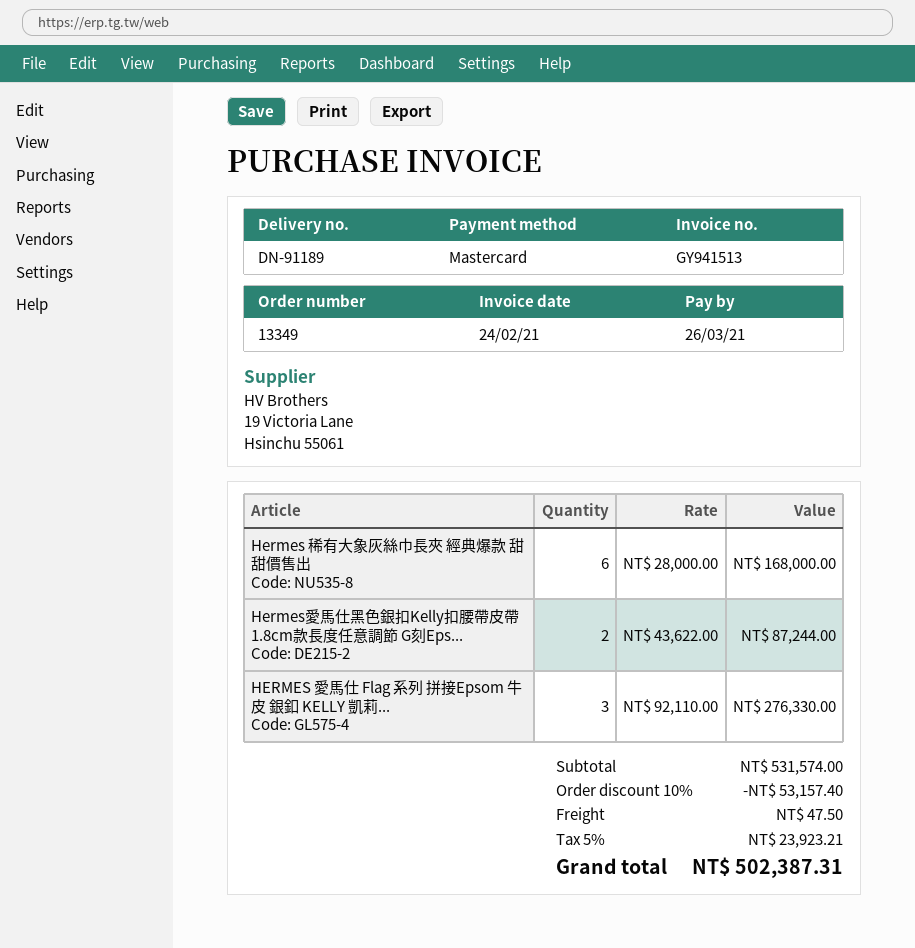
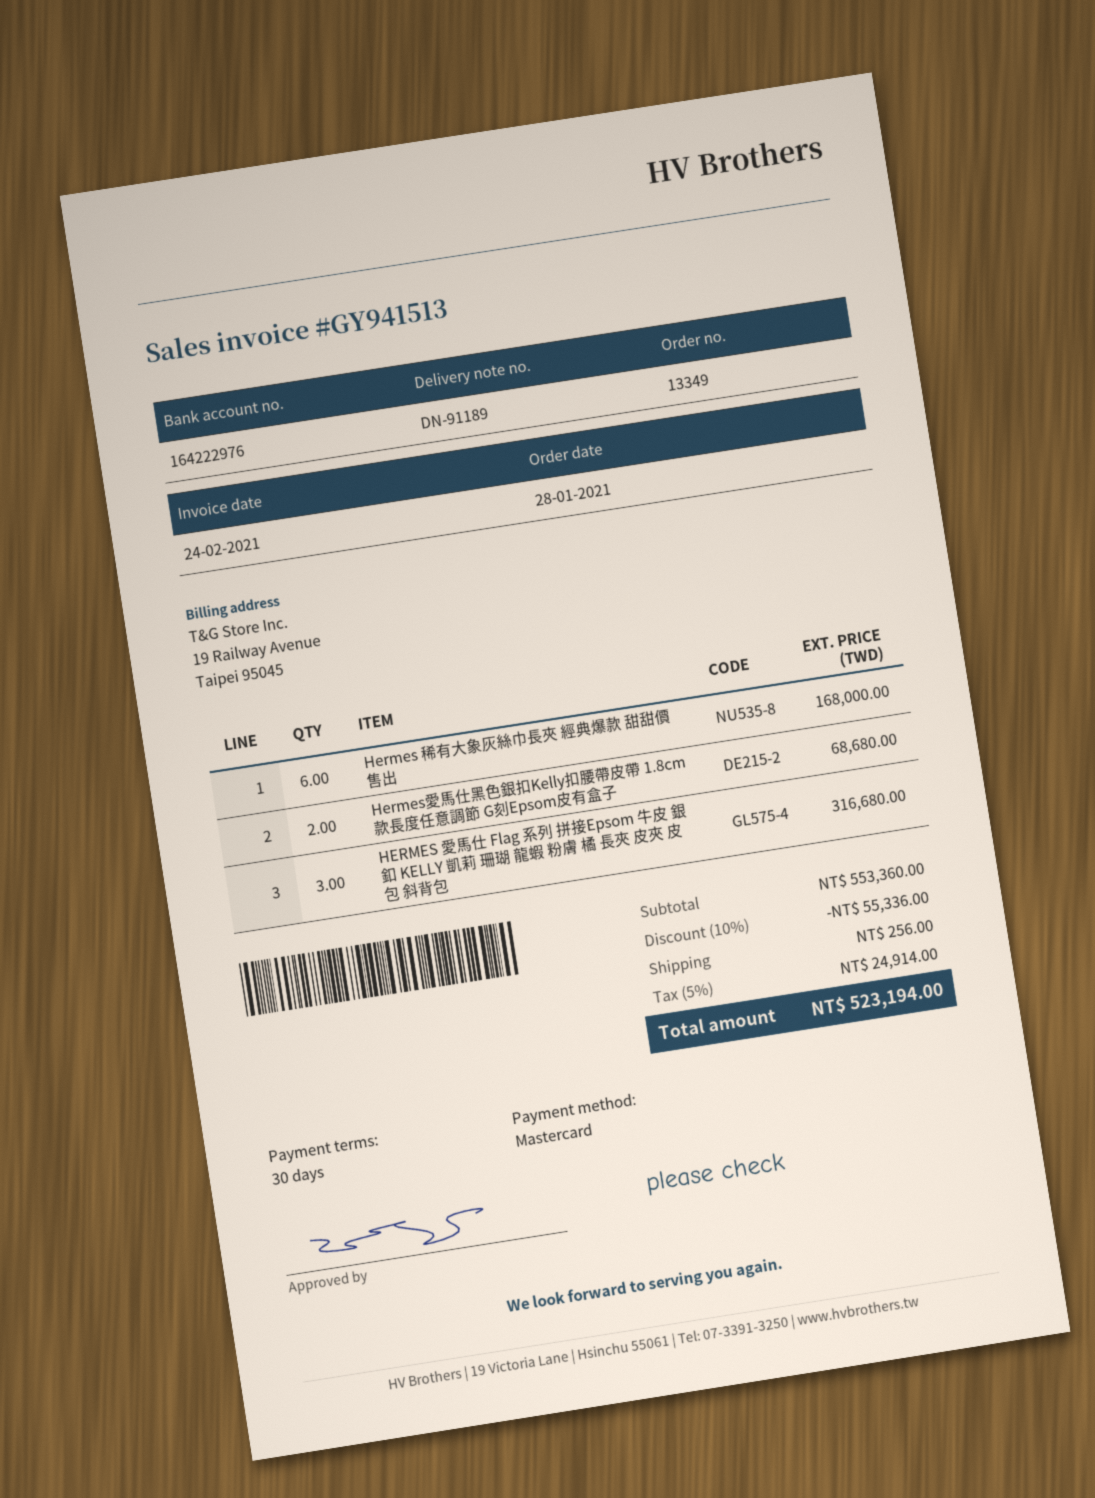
Hermes愛馬仕黑色銀扣Kelly扣腰帶皮帶 1.8cm款長度任意調節 G刻Eps...: 2 for 87244.00 -> 2 for 68680.00
HERMES 愛馬仕 Flag 系列 拼接Epsom 牛皮 銀釦 KELLY 凱莉...: 3 for 276330.00 -> 3 for 316680.00
subtotal: 531574.00 -> 553360.00
discount: 10% = 53157.40 -> 10% = 55336.00
shipping: 47.50 -> 256.00
tax: 5% = 23923.21 -> 5% = 24914.00
total: 502387.31 -> 523194.00

